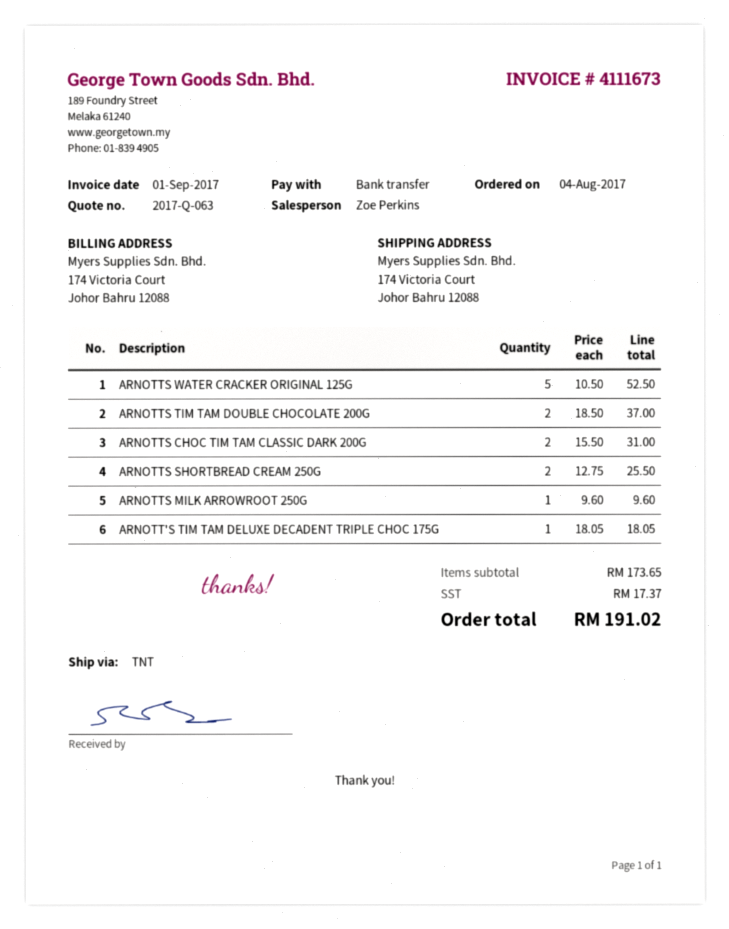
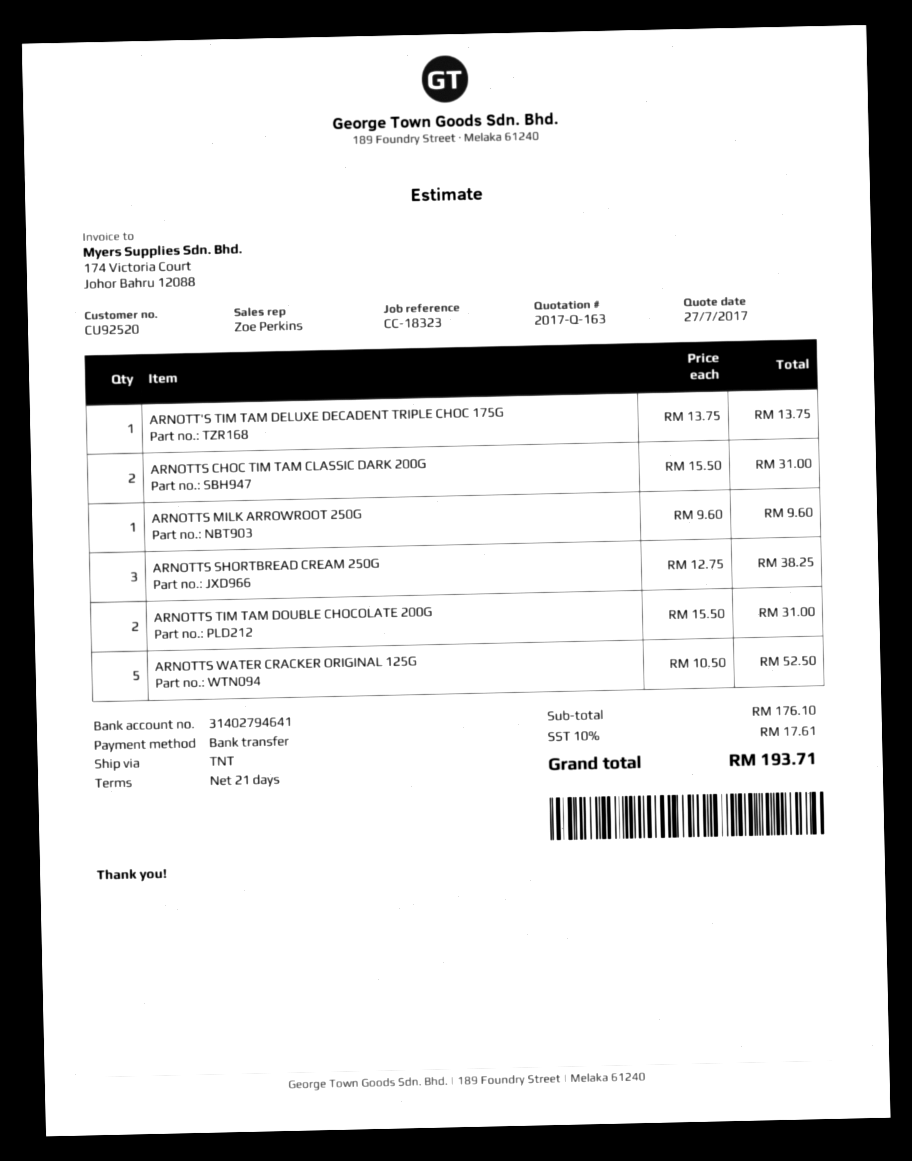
quote number: 2017-Q-063 -> 2017-Q-163
ARNOTTS TIM TAM DOUBLE CHOCOLATE 200G: 2 x 18.50 = 37.00 -> 2 x 15.50 = 31.00
ARNOTTS SHORTBREAD CREAM 250G: 2 x 12.75 = 25.50 -> 3 x 12.75 = 38.25
ARNOTT'S TIM TAM DELUXE DECADENT TRIPLE CHOC 175G: 1 x 18.05 = 18.05 -> 1 x 13.75 = 13.75
subtotal: 173.65 -> 176.10
tax: 17.37 -> 17.61
total: 191.02 -> 193.71

